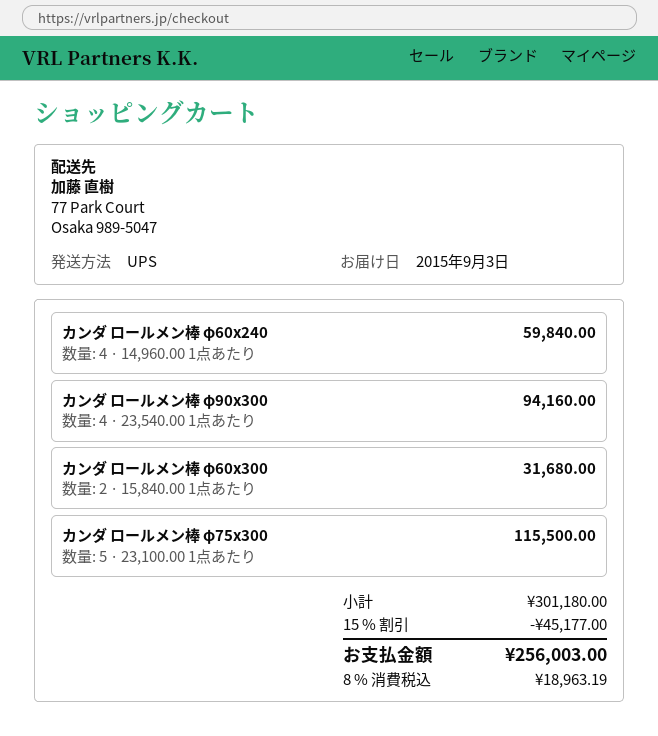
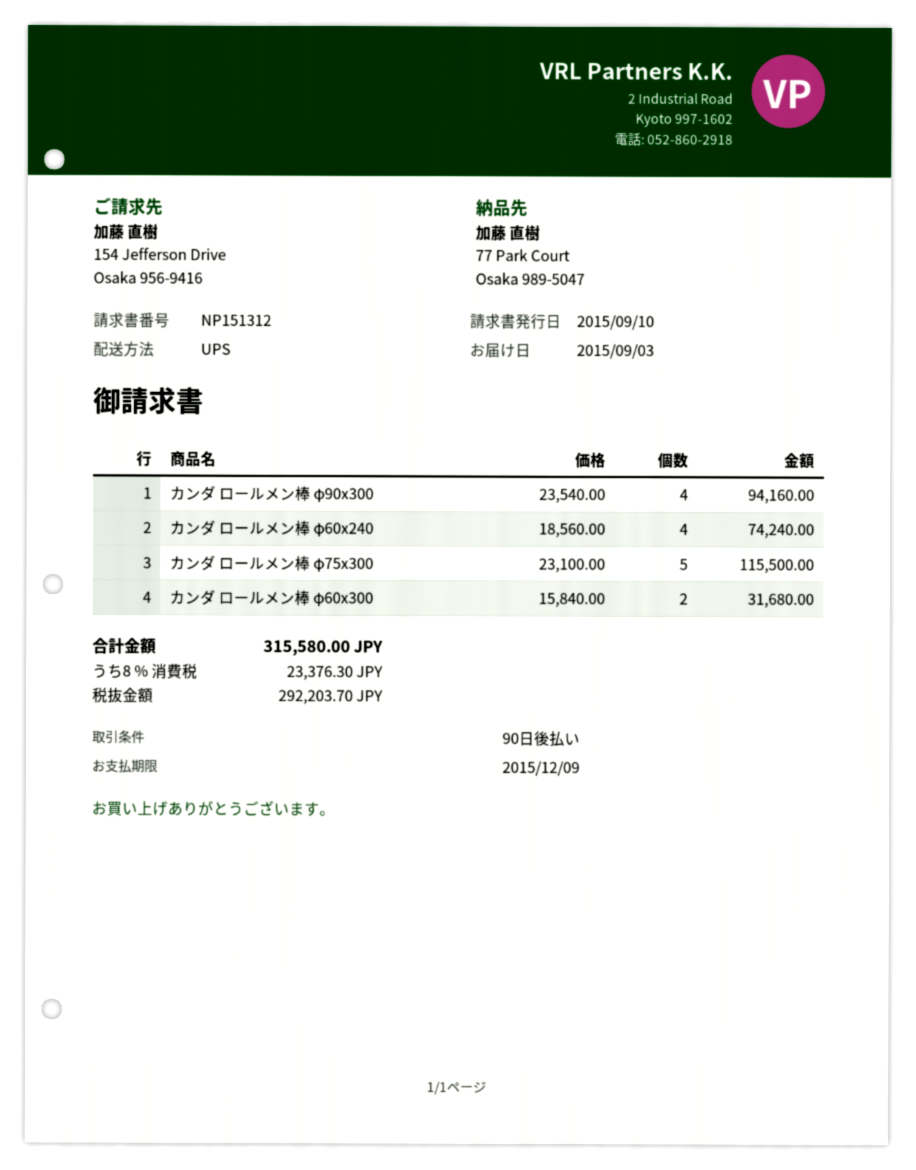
カンダ ロールメン棒 φ60x240: 4 x 14960.00 = 59840.00 -> 4 x 18560.00 = 74240.00
discount: 15% = 45177.00 -> none
tax: 8% = 18963.19 -> 8% = 23376.30
total: 256003.00 -> 315580.00

